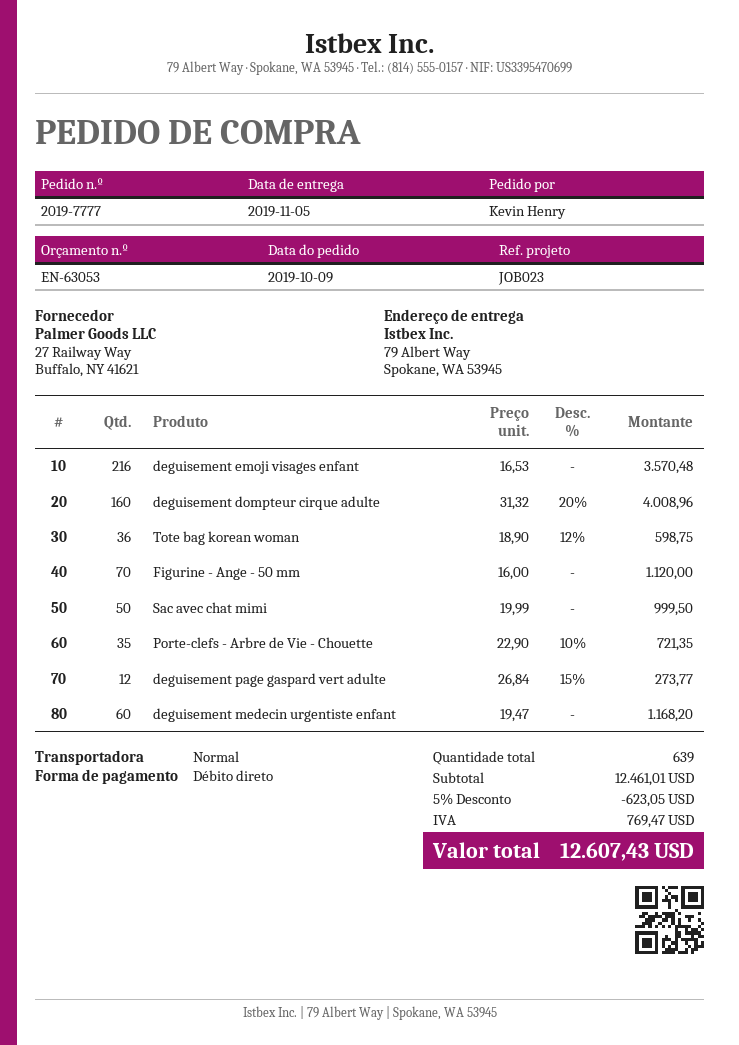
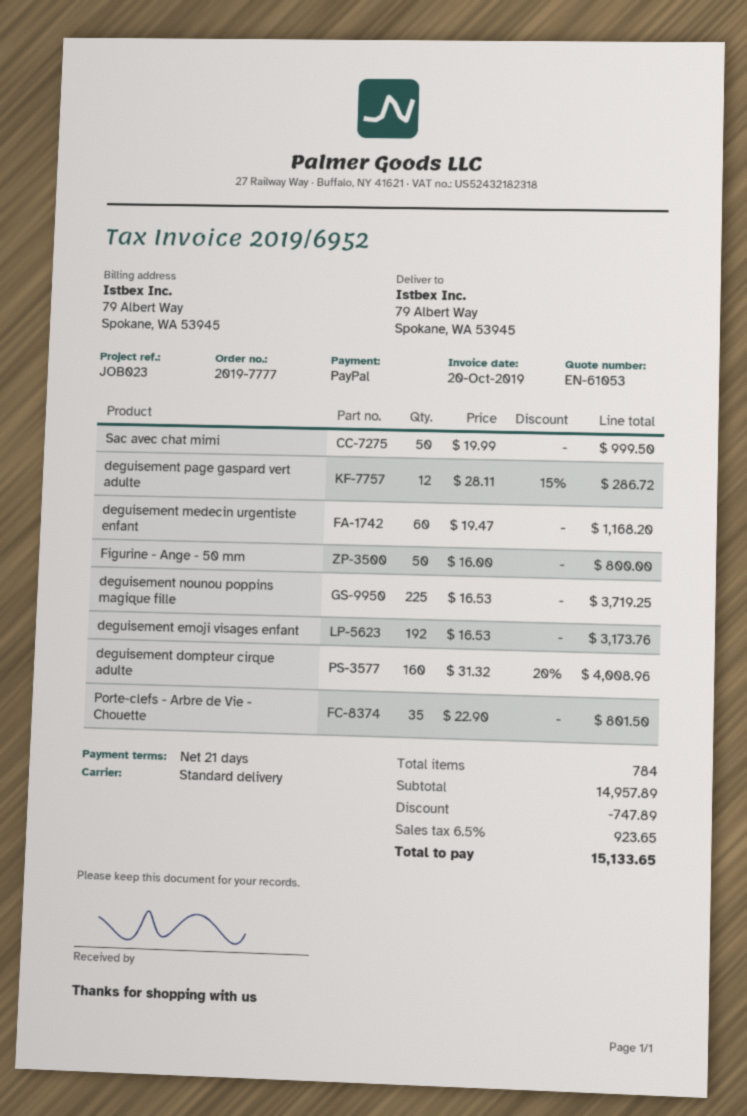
quote number: EN-63053 -> EN-61053
payment method: direct debit -> PayPal
deguisement emoji visages enfant: 216 x 16.53 = 3570.48 -> 192 x 16.53 = 3173.76
Tote bag korean woman: 36 x 18.90 - 12% = 598.75 -> none
Figurine - Ange - 50 mm: 70 x 16.00 = 1120.00 -> 50 x 16.00 = 800.00
Porte-clefs - Arbre de Vie - Chouette: 35 x 22.90 - 10% = 721.35 -> 35 x 22.90 = 801.50
deguisement page gaspard vert adulte: 12 x 26.84 - 15% = 273.77 -> 12 x 28.11 - 15% = 286.72
deguisement nounou poppins magique fille: none -> 225 x 16.53 = 3719.25
total quantity: 639 -> 784
subtotal: 12461.01 -> 14957.89
discount: 623.05 -> 747.89
tax: 769.47 -> 923.65
total: 12607.43 -> 15133.65

